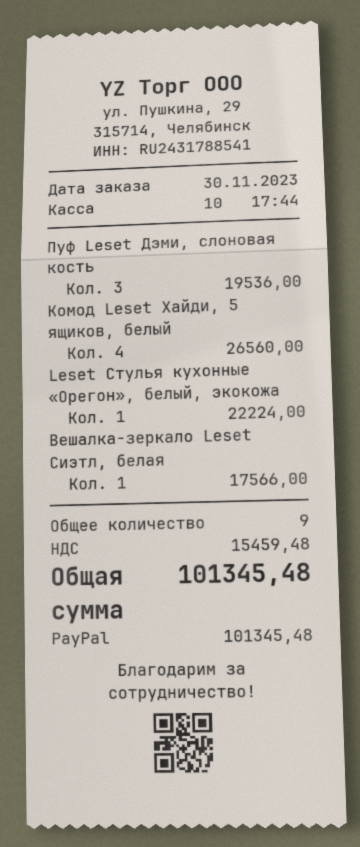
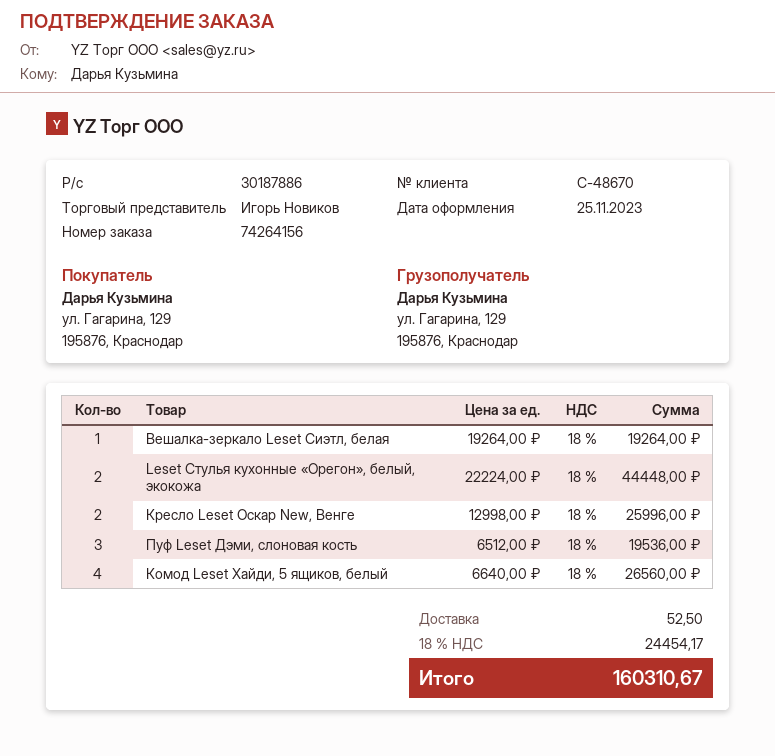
order date: 2023-11-30 -> 2023-11-25
Leset Стулья кухонные «Орегон», белый, экокожа: 1 for 22224.00 -> 2 for 44448.00
Вешалка-зеркало Leset Сиэтл, белая: 1 for 17566.00 -> 1 for 19264.00
Кресло Leset Оскар New, Венге: none -> 2 for 25996.00
shipping: none -> 52.50
tax: 15459.48 -> 24454.17
total: 101345.48 -> 160310.67

